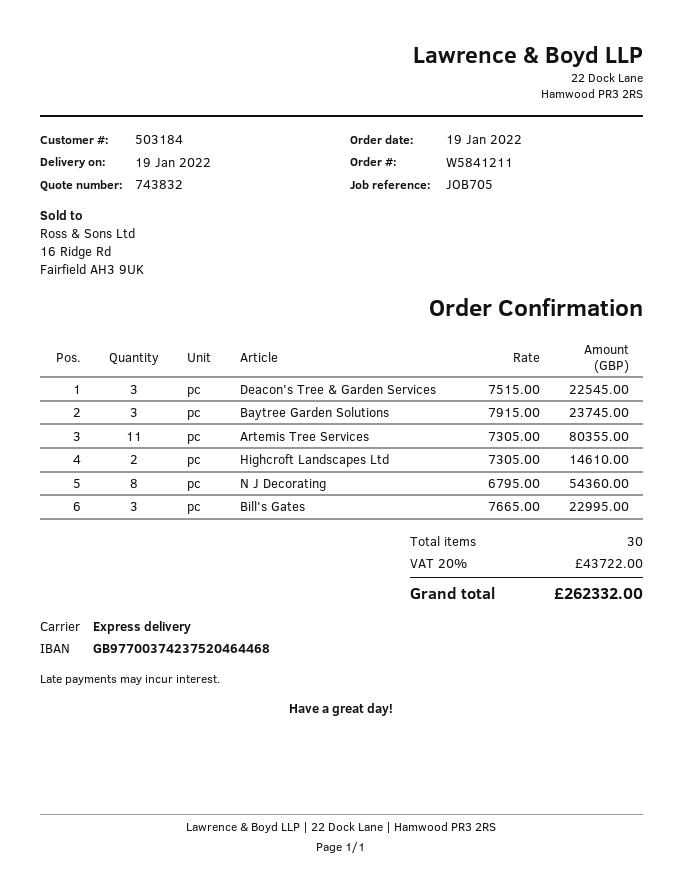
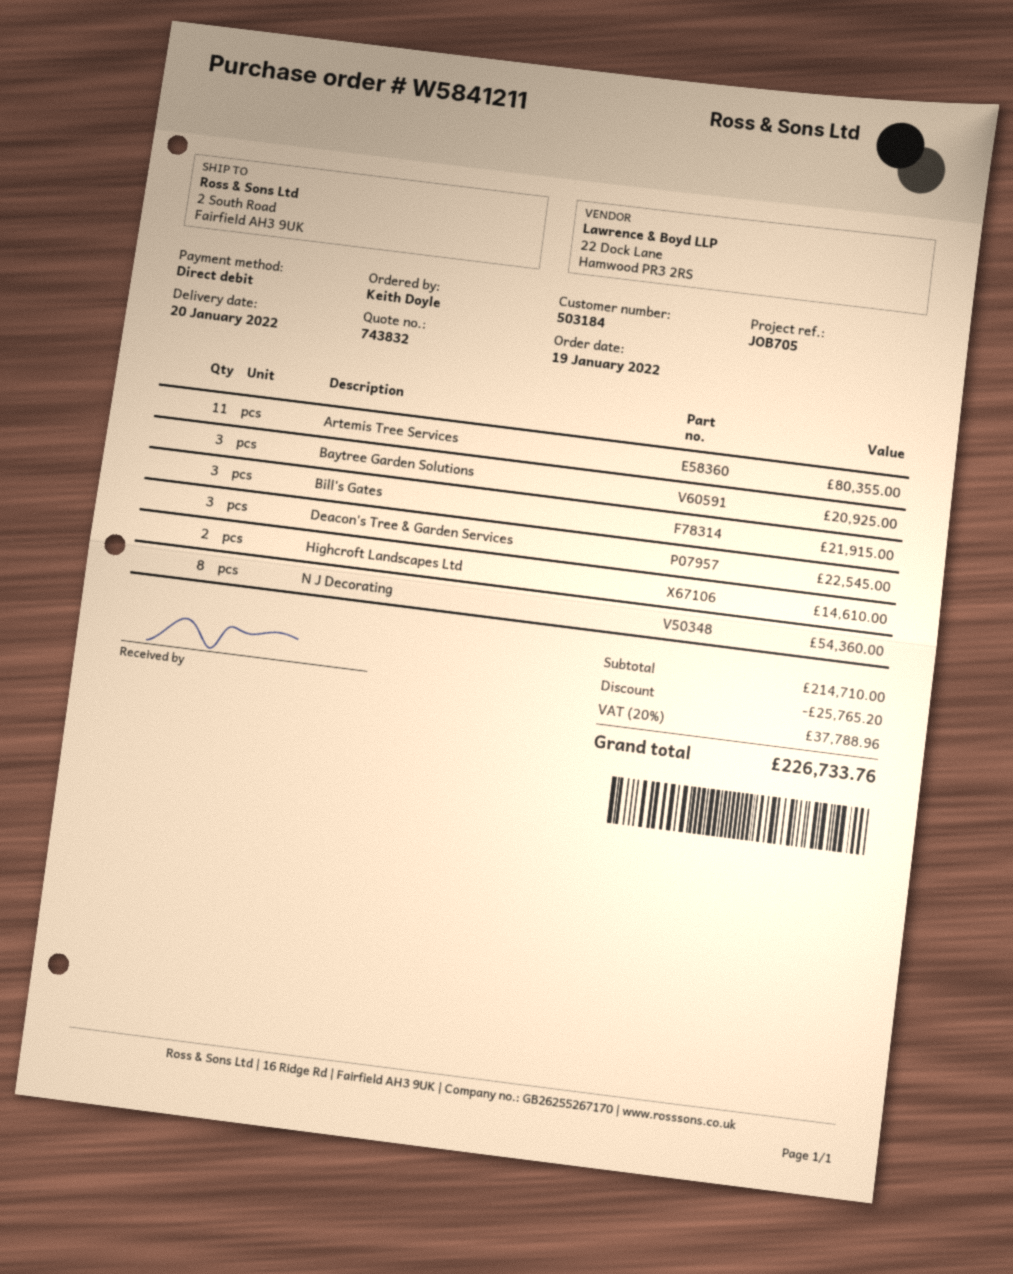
delivery date: 2022-01-19 -> 2022-01-20
Baytree Garden Solutions: 3 for 23745.00 -> 3 for 20925.00
Bill's Gates: 3 for 22995.00 -> 3 for 21915.00
discount: none -> 25765.20
tax: 20% = 43722.00 -> 20% = 37788.96
total: 262332.00 -> 226733.76

